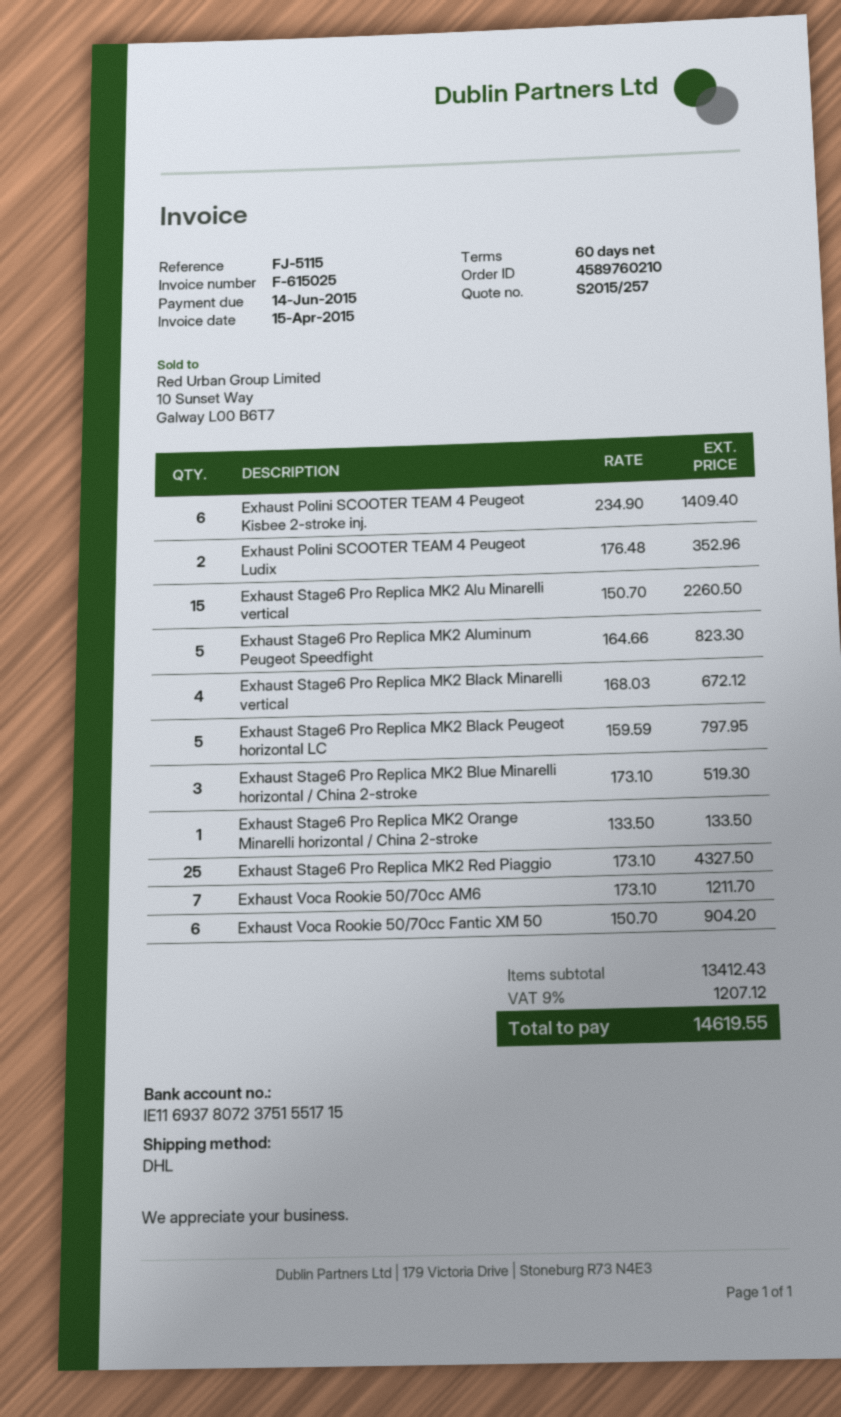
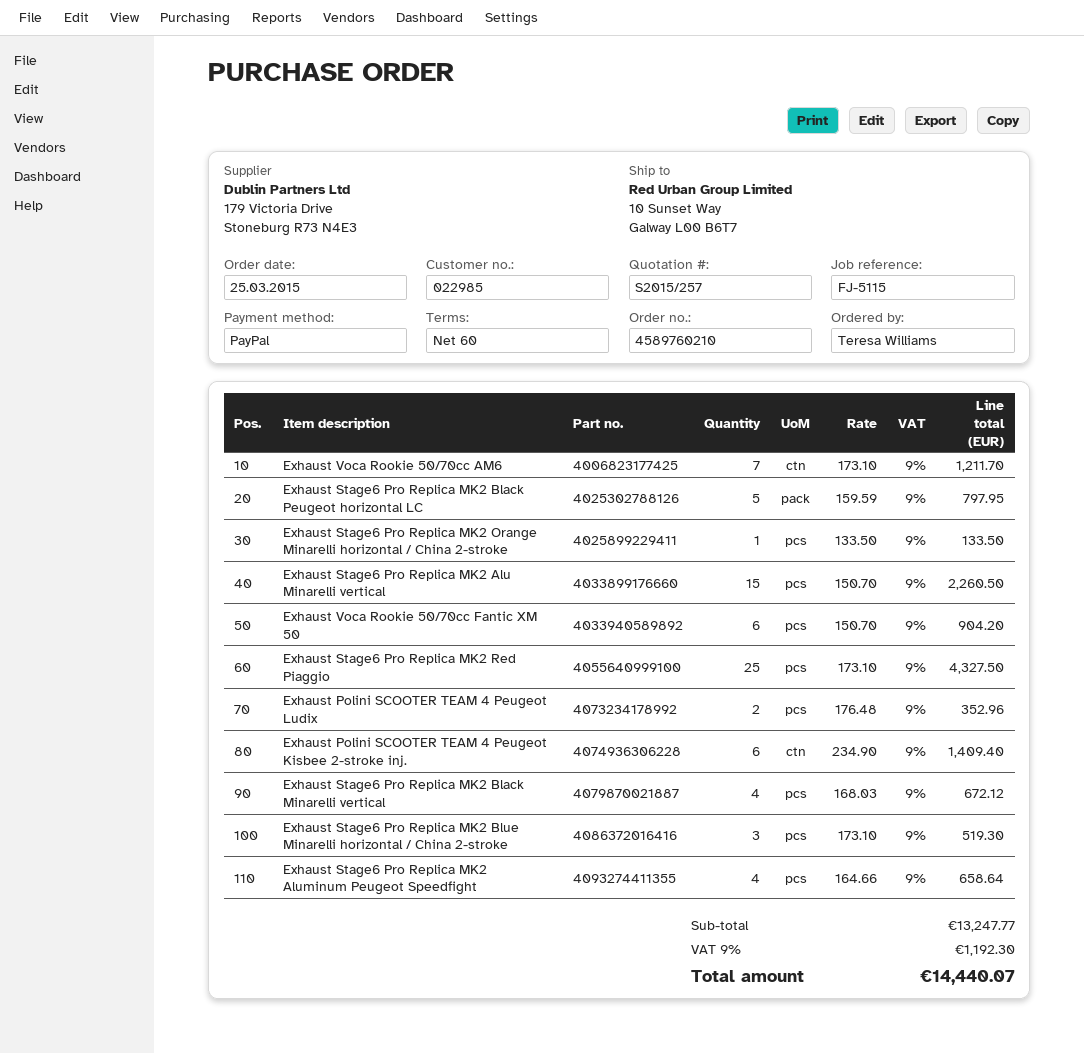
Exhaust Stage6 Pro Replica MK2 Aluminum Peugeot Speedfight: 5 x 164.66 = 823.30 -> 4 x 164.66 = 658.64
subtotal: 13412.43 -> 13247.77
tax: 9% = 1207.12 -> 9% = 1192.30
total: 14619.55 -> 14440.07

